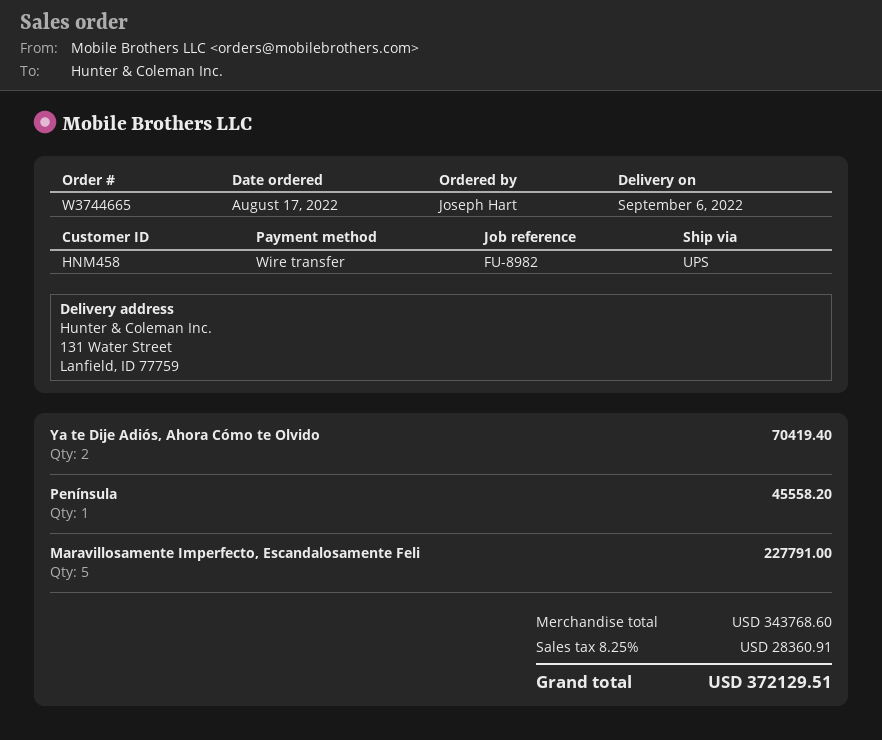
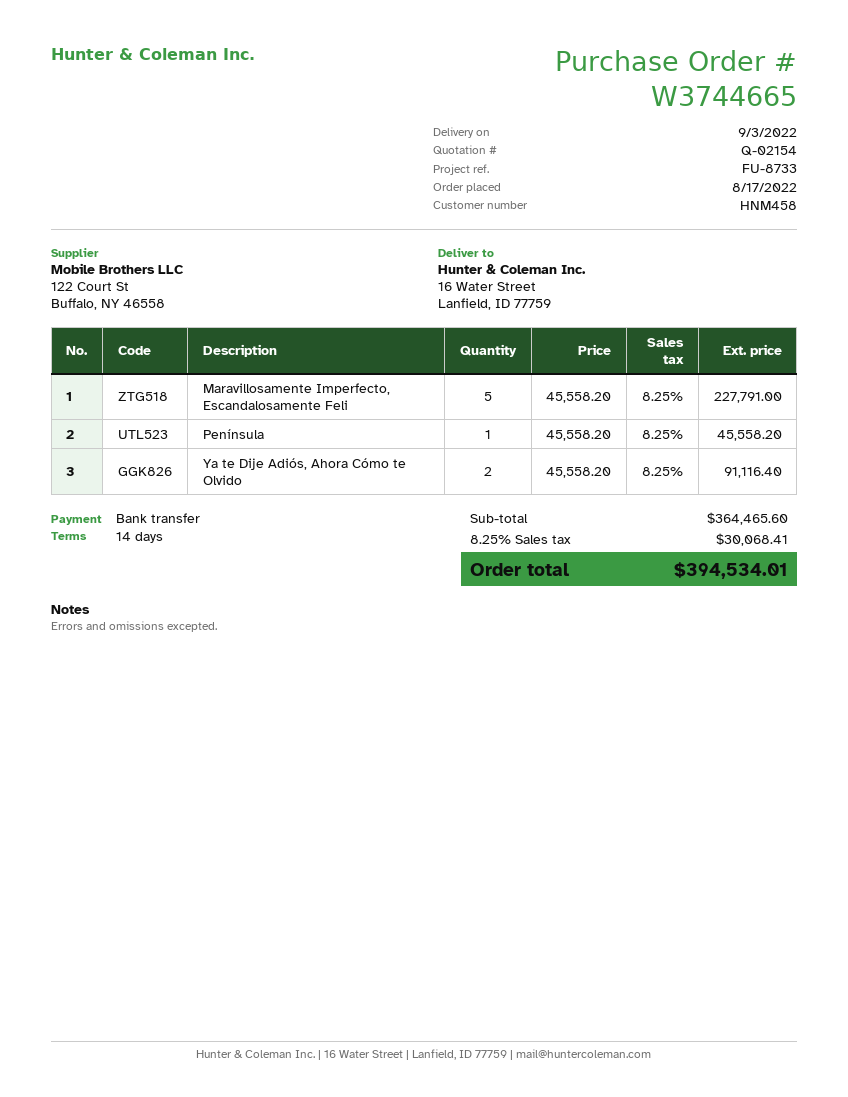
delivery date: 2022-09-06 -> 2022-09-03
reference: FU-8982 -> FU-8733
ship to: 131 Water Street, Lanfield, ID 77759 -> 16 Water Street, Lanfield, ID 77759
Ya te Dije Adiós, Ahora Cómo te Olvido: 2 for 70419.40 -> 2 for 91116.40
subtotal: 343768.60 -> 364465.60
tax: 8.25% = 28360.91 -> 8.25% = 30068.41
total: 372129.51 -> 394534.01

